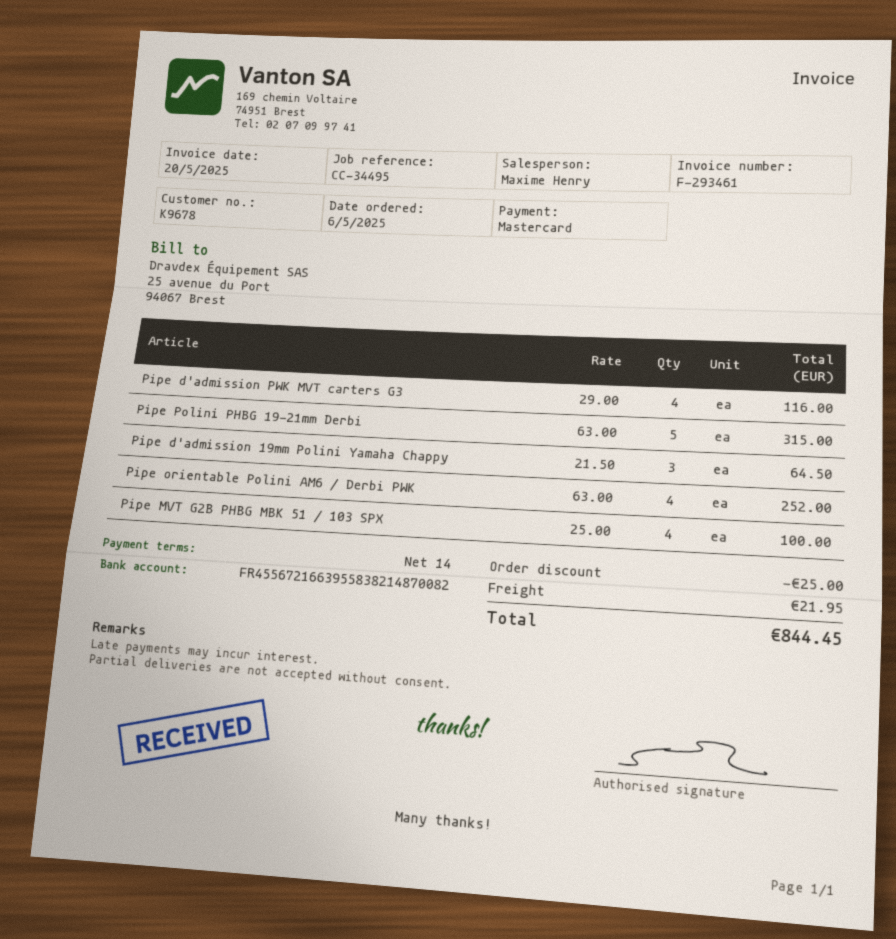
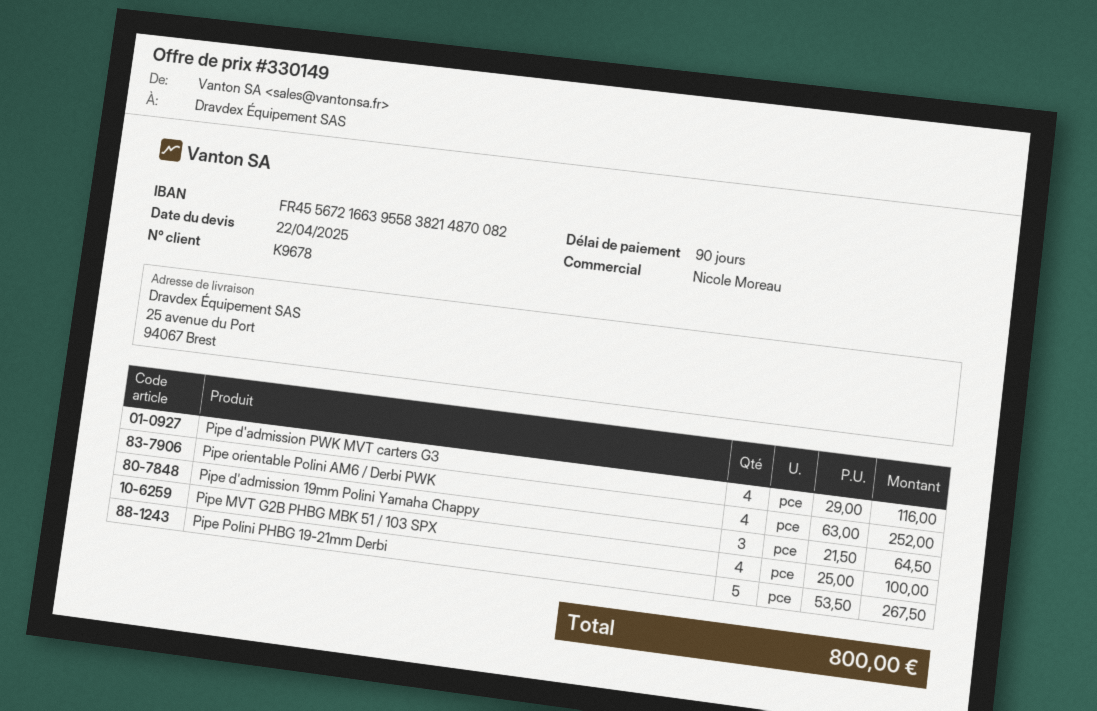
payment terms: 14 days -> 90 days
sales rep: Maxime Henry -> Nicole Moreau
Pipe Polini PHBG 19-21mm Derbi: 5 x 63.00 = 315.00 -> 5 x 53.50 = 267.50
discount: 25.00 -> none
shipping: 21.95 -> none
total: 844.45 -> 800.00

